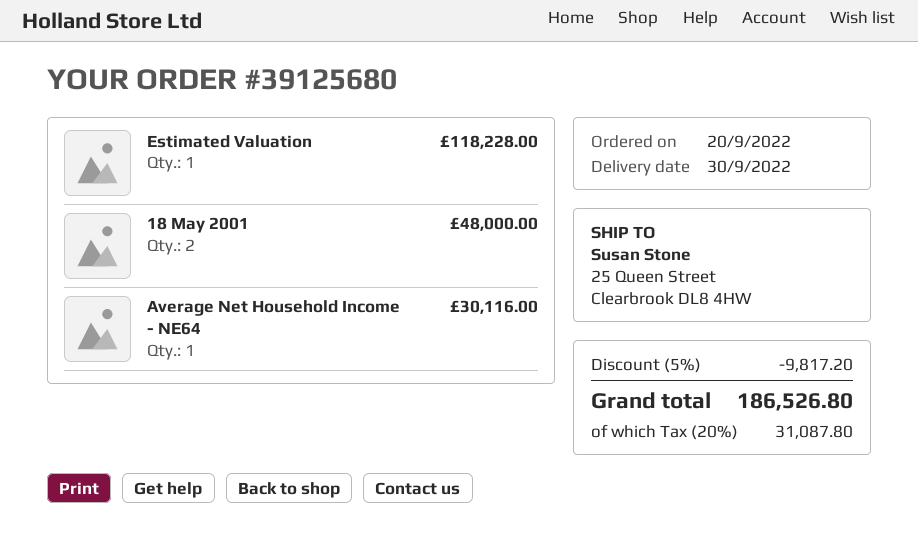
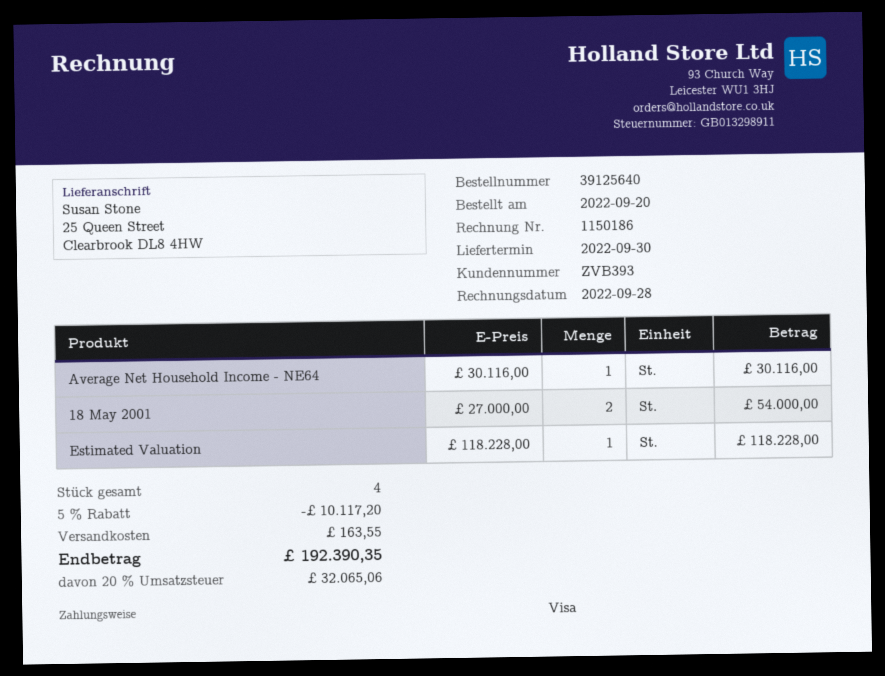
order number: 39125680 -> 39125640
18 May 2001: 2 for 48000.00 -> 2 for 54000.00
discount: 5% = 9817.20 -> 5% = 10117.20
shipping: none -> 163.55
tax: 20% = 31087.80 -> 20% = 32065.06
total: 186526.80 -> 192390.35

